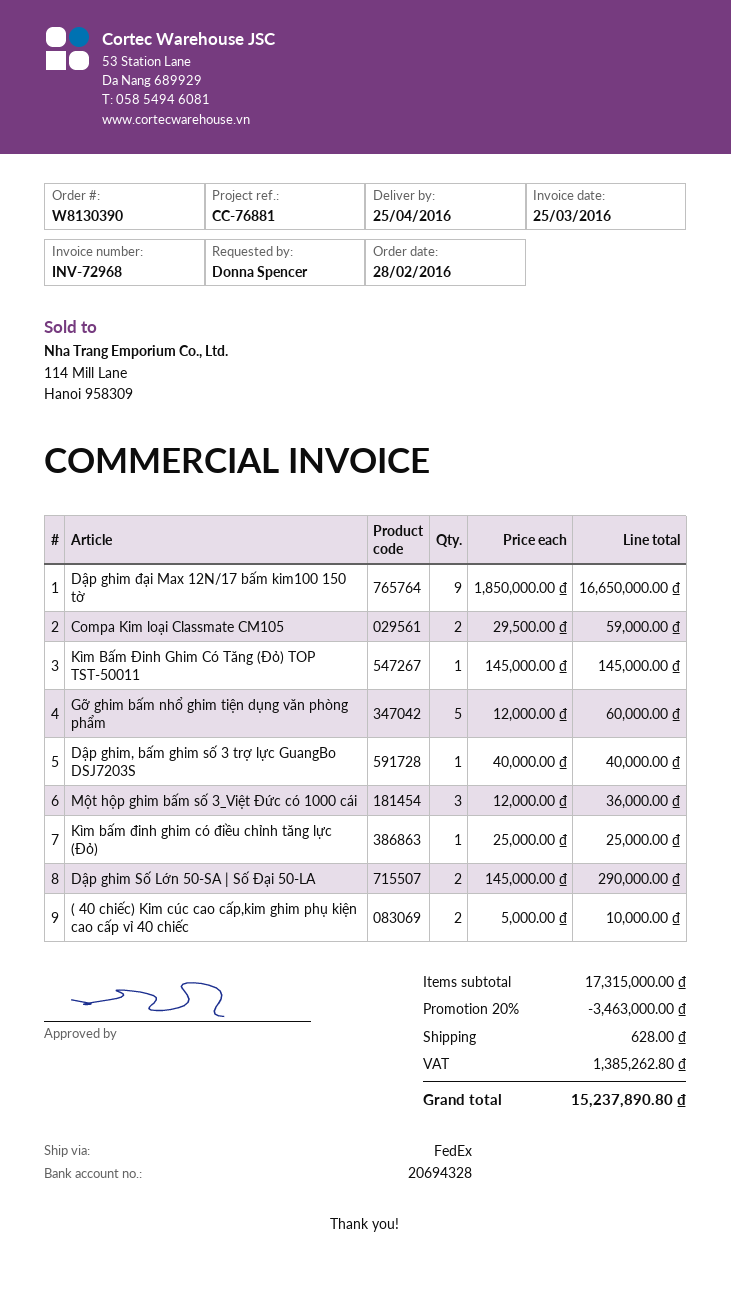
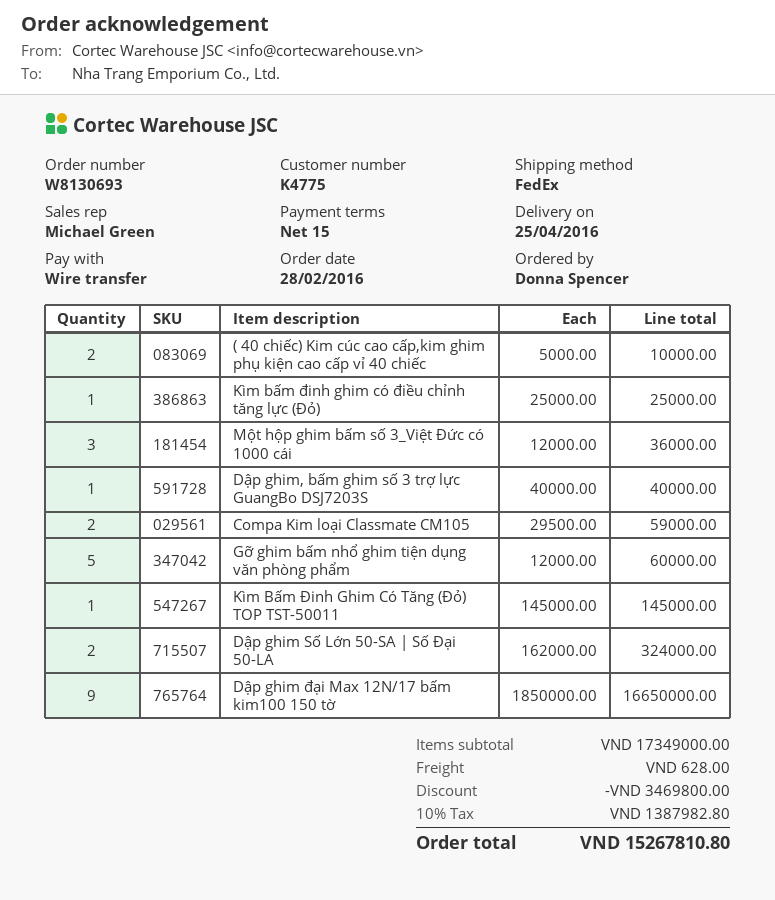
order number: W8130390 -> W8130693
Dập ghim Số Lớn 50-SA | Số Đại 50-LA: 2 x 145000.00 = 290000.00 -> 2 x 162000.00 = 324000.00
subtotal: 17315000.00 -> 17349000.00
discount: 3463000.00 -> 3469800.00
tax: 1385262.80 -> 1387982.80
total: 15237890.80 -> 15267810.80

